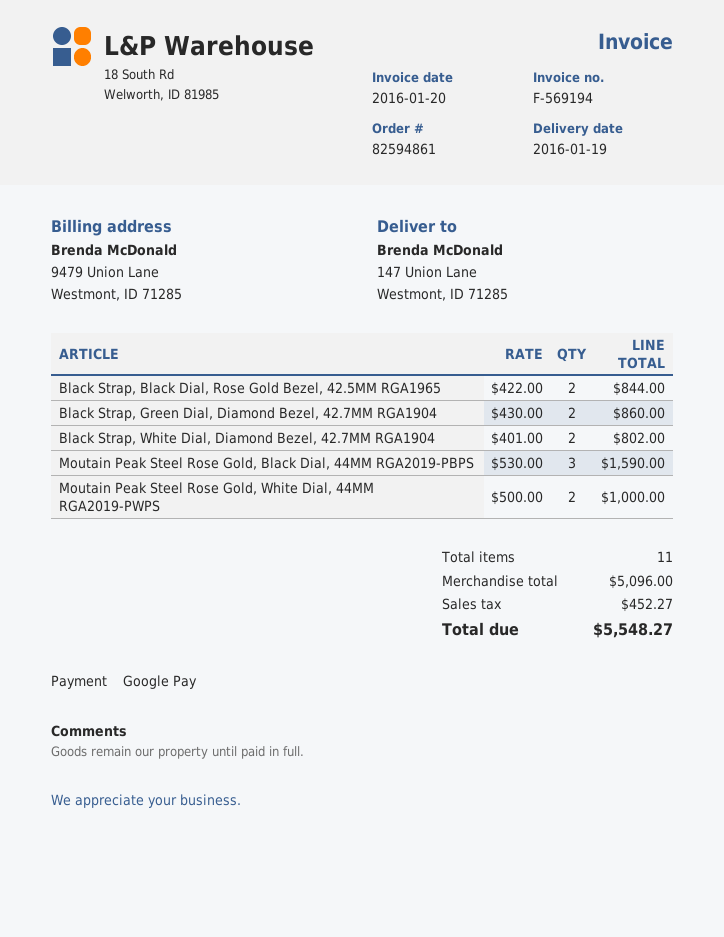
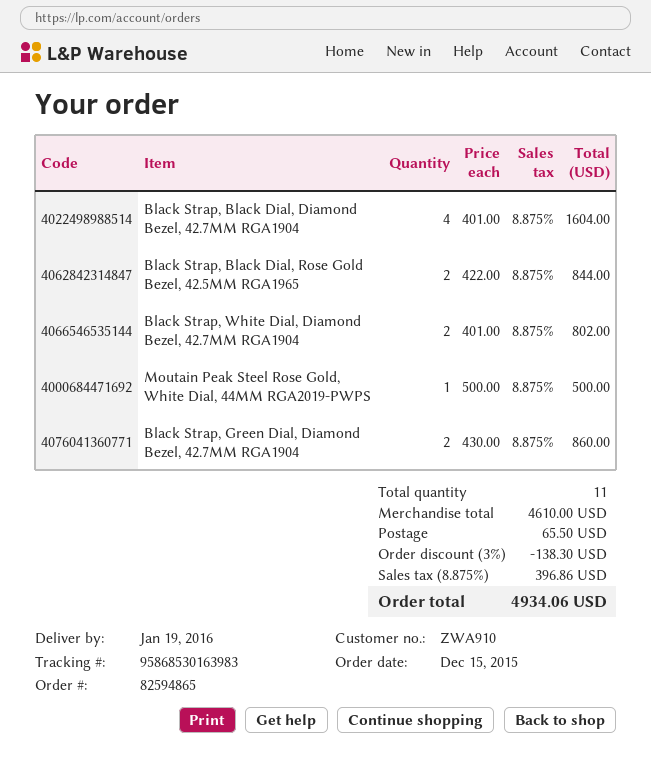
order number: 82594861 -> 82594865
Moutain Peak Steel Rose Gold, Black Dial, 44MM RGA2019-PBPS: 3 x 530.00 = 1590.00 -> none
Moutain Peak Steel Rose Gold, White Dial, 44MM RGA2019-PWPS: 2 x 500.00 = 1000.00 -> 1 x 500.00 = 500.00
Black Strap, Black Dial, Diamond Bezel, 42.7MM RGA1904: none -> 4 x 401.00 = 1604.00
subtotal: 5096.00 -> 4610.00
discount: none -> 3% = 138.30
shipping: none -> 65.50
tax: 452.27 -> 396.86
total: 5548.27 -> 4934.06

